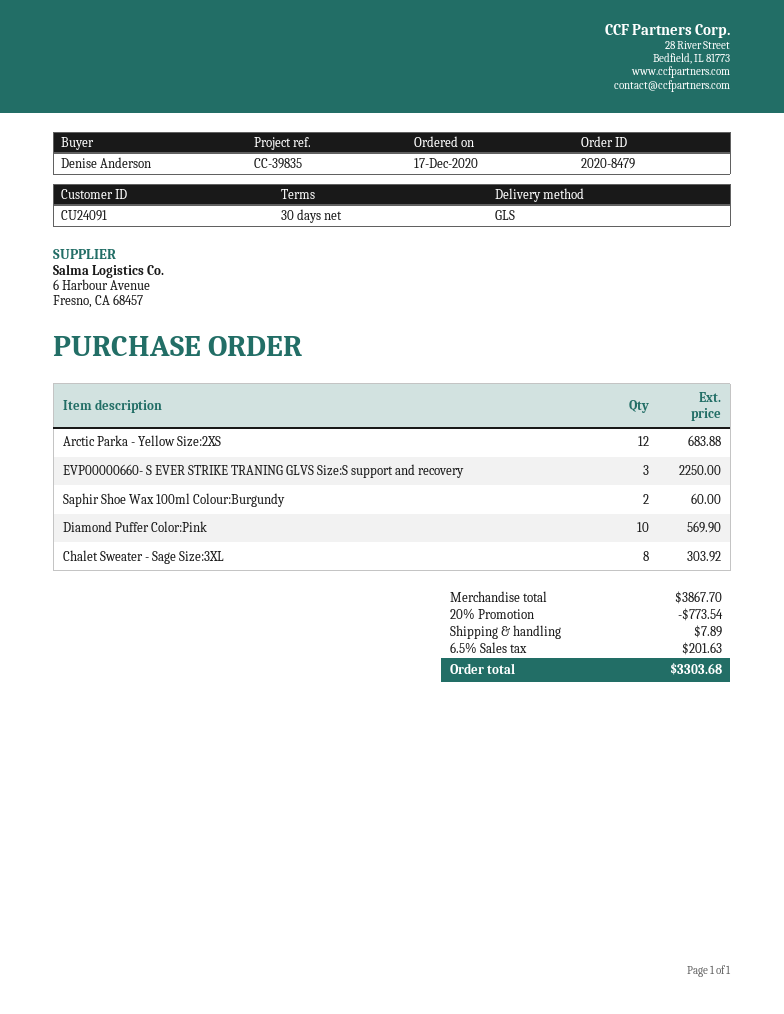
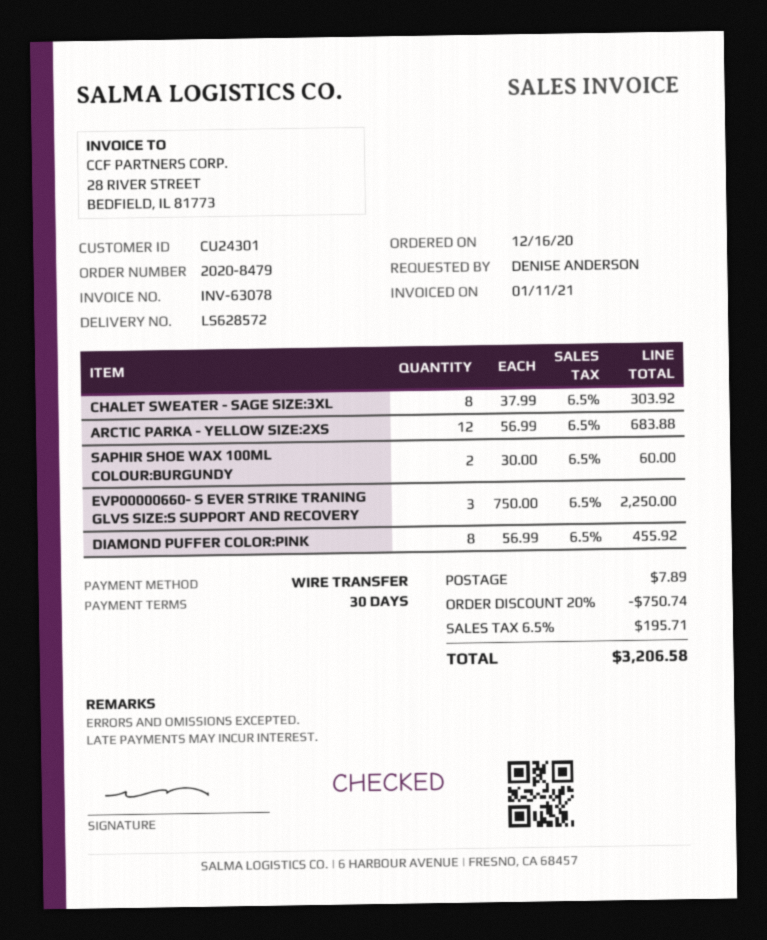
order date: 2020-12-17 -> 2020-12-16
customer number: CU24091 -> CU24301
Diamond Puffer Color:Pink: 10 for 569.90 -> 8 for 455.92
discount: 20% = 773.54 -> 20% = 750.74
tax: 6.5% = 201.63 -> 6.5% = 195.71
total: 3303.68 -> 3206.58

